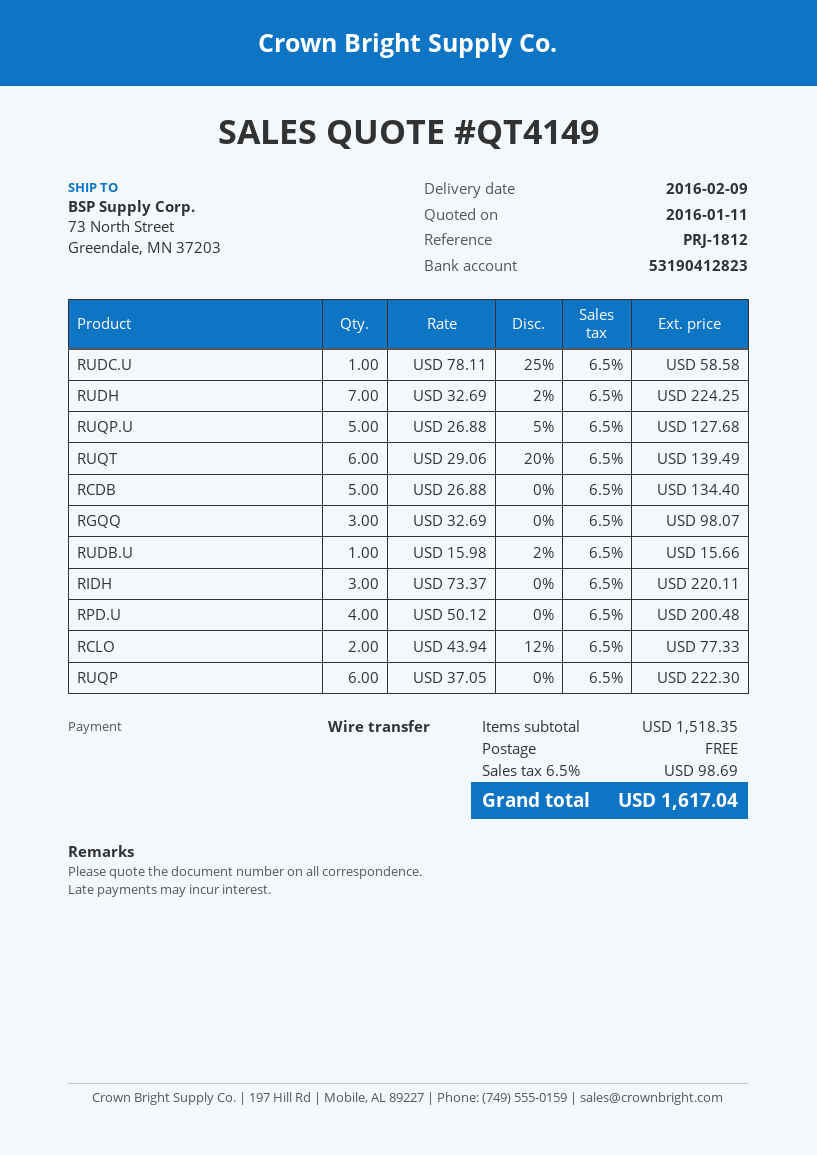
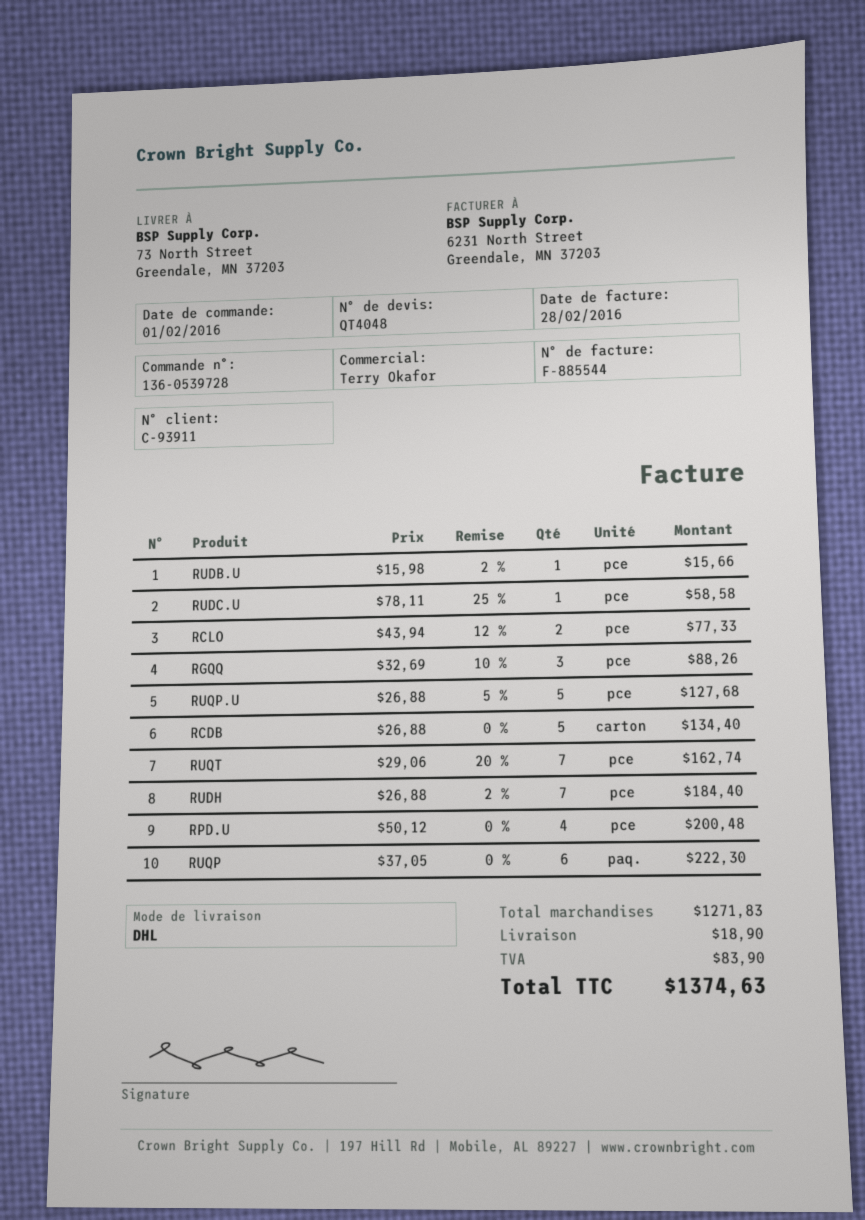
quote number: QT4149 -> QT4048
RUDH: 7 x 32.69 - 2% = 224.25 -> 7 x 26.88 - 2% = 184.40
RUQT: 6 x 29.06 - 20% = 139.49 -> 7 x 29.06 - 20% = 162.74
RGQQ: 3 x 32.69 = 98.07 -> 3 x 32.69 - 10% = 88.26
RIDH: 3 x 73.37 = 220.11 -> none
subtotal: 1518.35 -> 1271.83
shipping: 0.00 -> 18.90
tax: 98.69 -> 83.90
total: 1617.04 -> 1374.63

